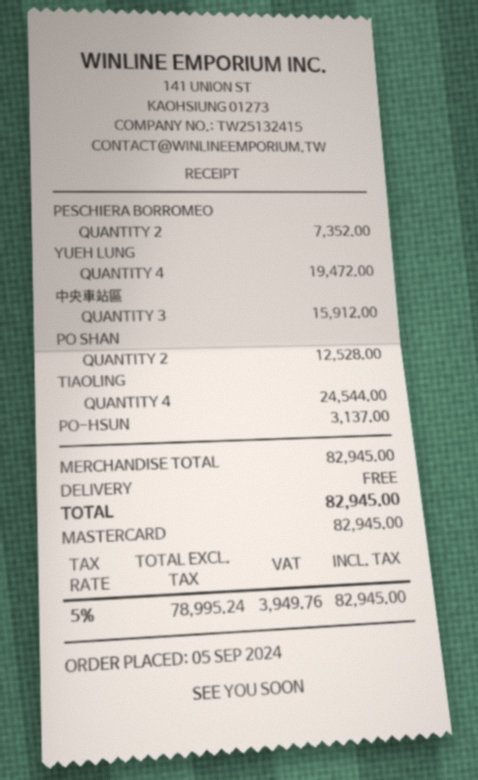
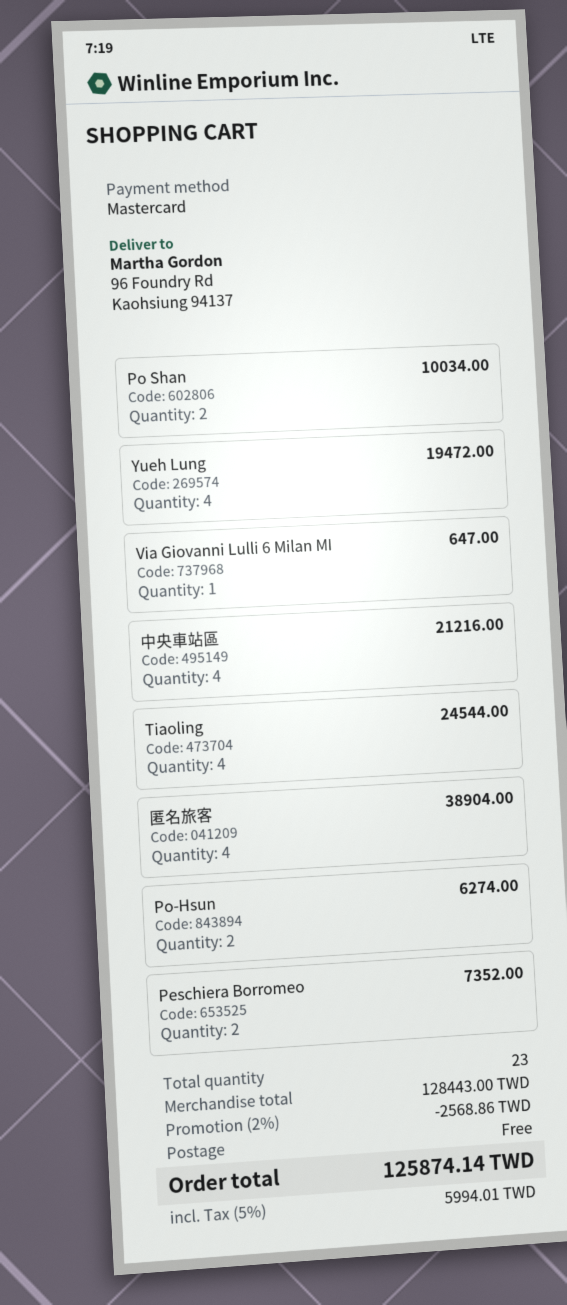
中央車站區: 3 for 15912.00 -> 4 for 21216.00
PO SHAN: 2 for 12528.00 -> 2 for 10034.00
PO-HSUN: 1 for 3137.00 -> 2 for 6274.00
Via Giovanni Lulli 6 Milan MI: none -> 1 for 647.00
匿名旅客: none -> 4 for 38904.00
subtotal: 82945.00 -> 128443.00
discount: none -> 2% = 2568.86
tax: 5% = 3949.76 -> 5% = 5994.01
total: 82945.00 -> 125874.14

